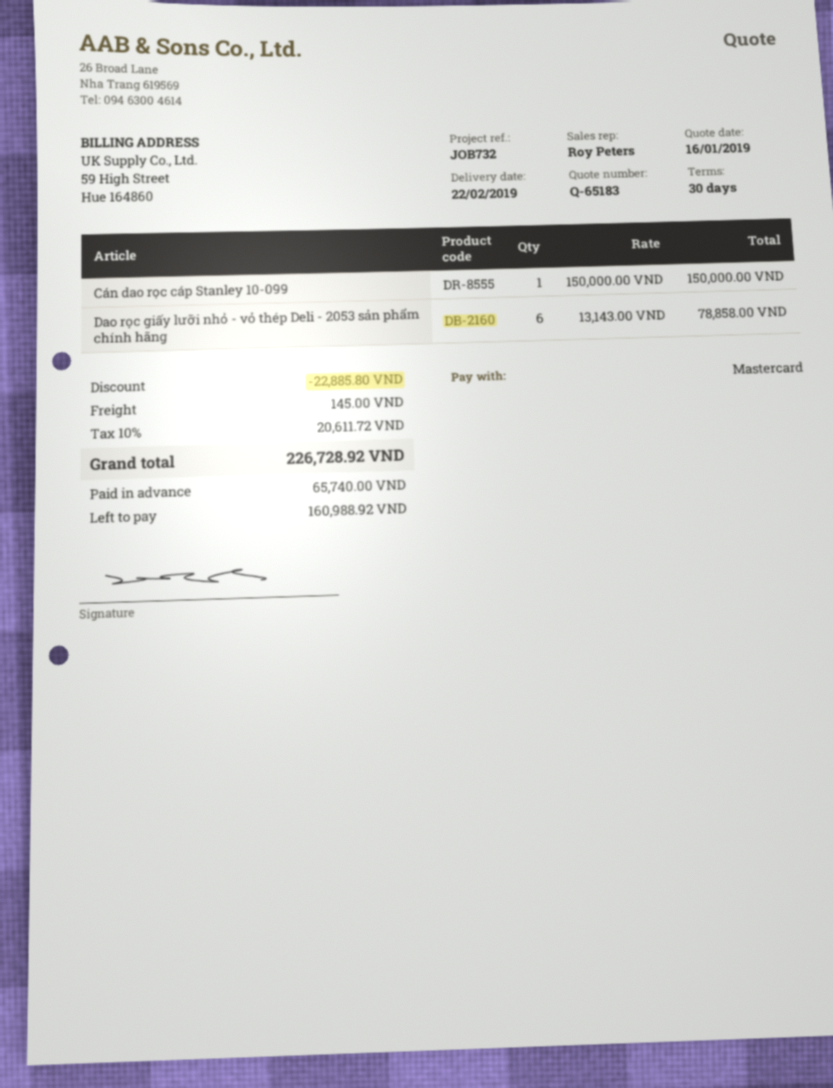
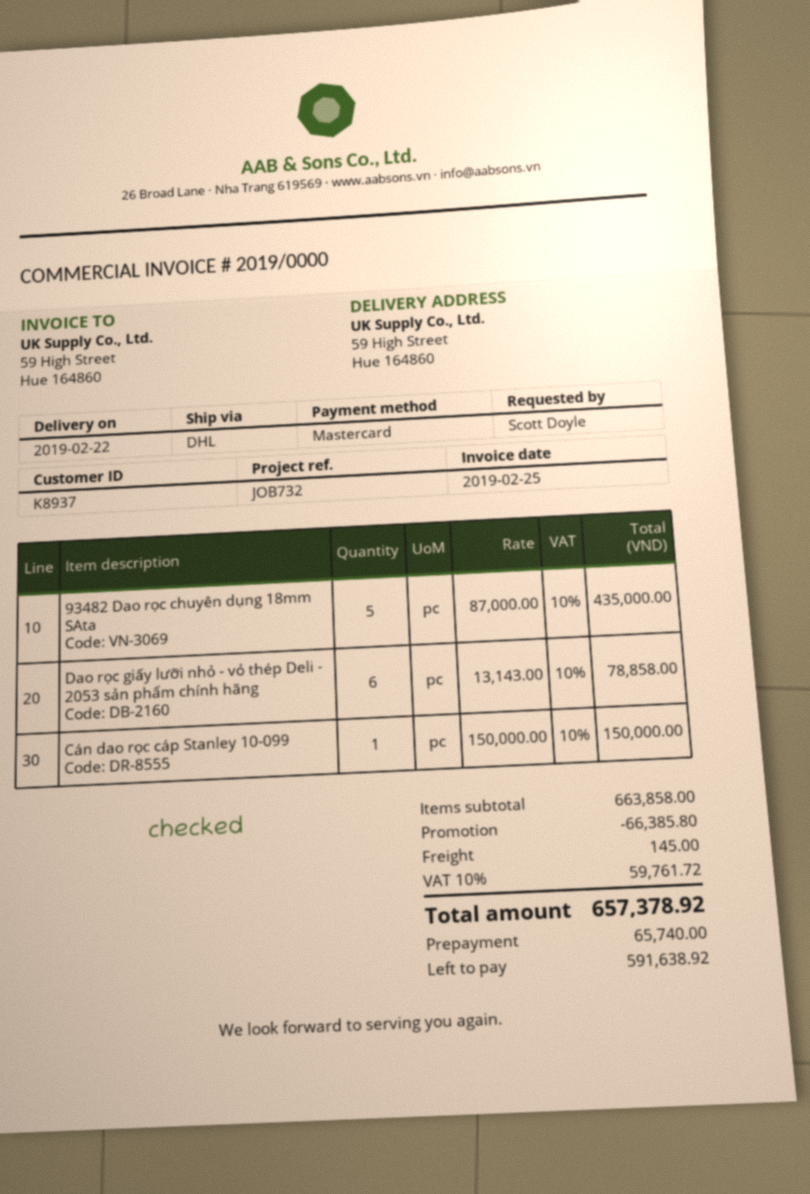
93482 Dao rọc chuyên dụng 18mm SAta: none -> 5 x 87000.00 = 435000.00
discount: 22885.80 -> 66385.80
tax: 10% = 20611.72 -> 10% = 59761.72
total: 226728.92 -> 657378.92
balance: 160988.92 -> 591638.92

